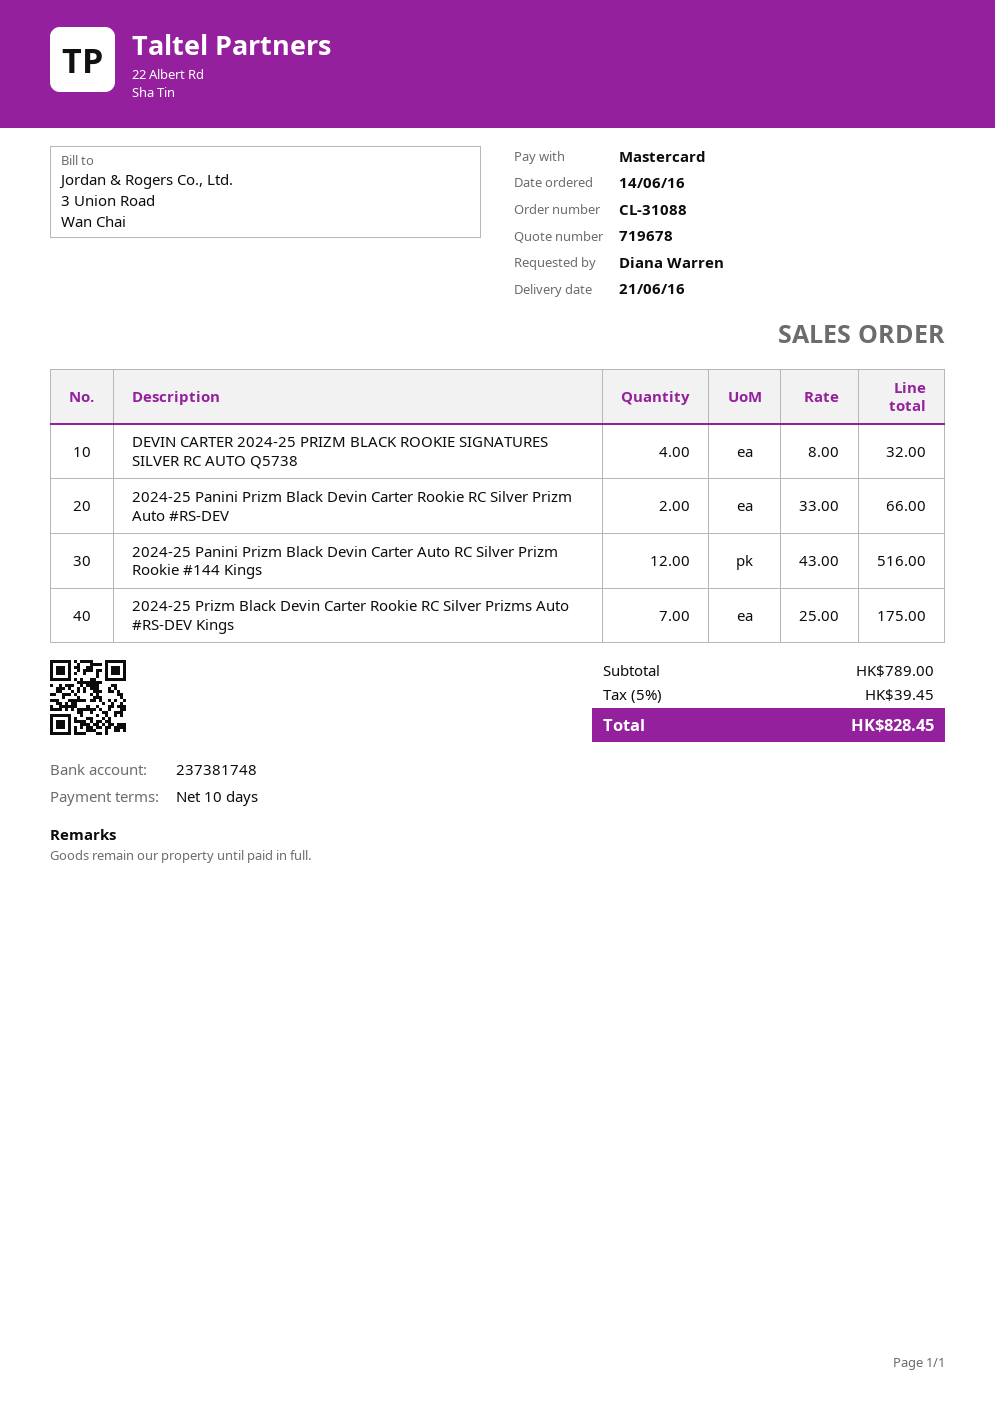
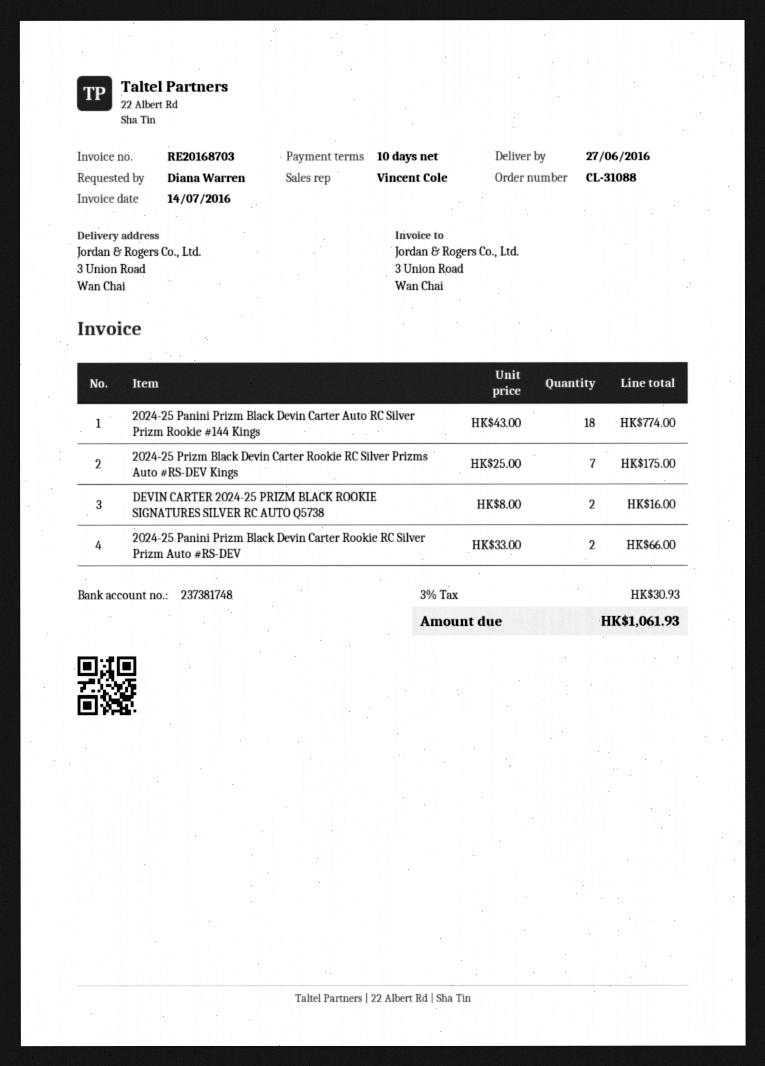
delivery date: 2016-06-21 -> 2016-06-27
DEVIN CARTER 2024-25 PRIZM BLACK ROOKIE SIGNATURES SILVER RC AUTO Q5738: 4 x 8.00 = 32.00 -> 2 x 8.00 = 16.00
2024-25 Panini Prizm Black Devin Carter Auto RC Silver Prizm Rookie #144 Kings: 12 x 43.00 = 516.00 -> 18 x 43.00 = 774.00
tax: 5% = 39.45 -> 3% = 30.93
total: 828.45 -> 1061.93

